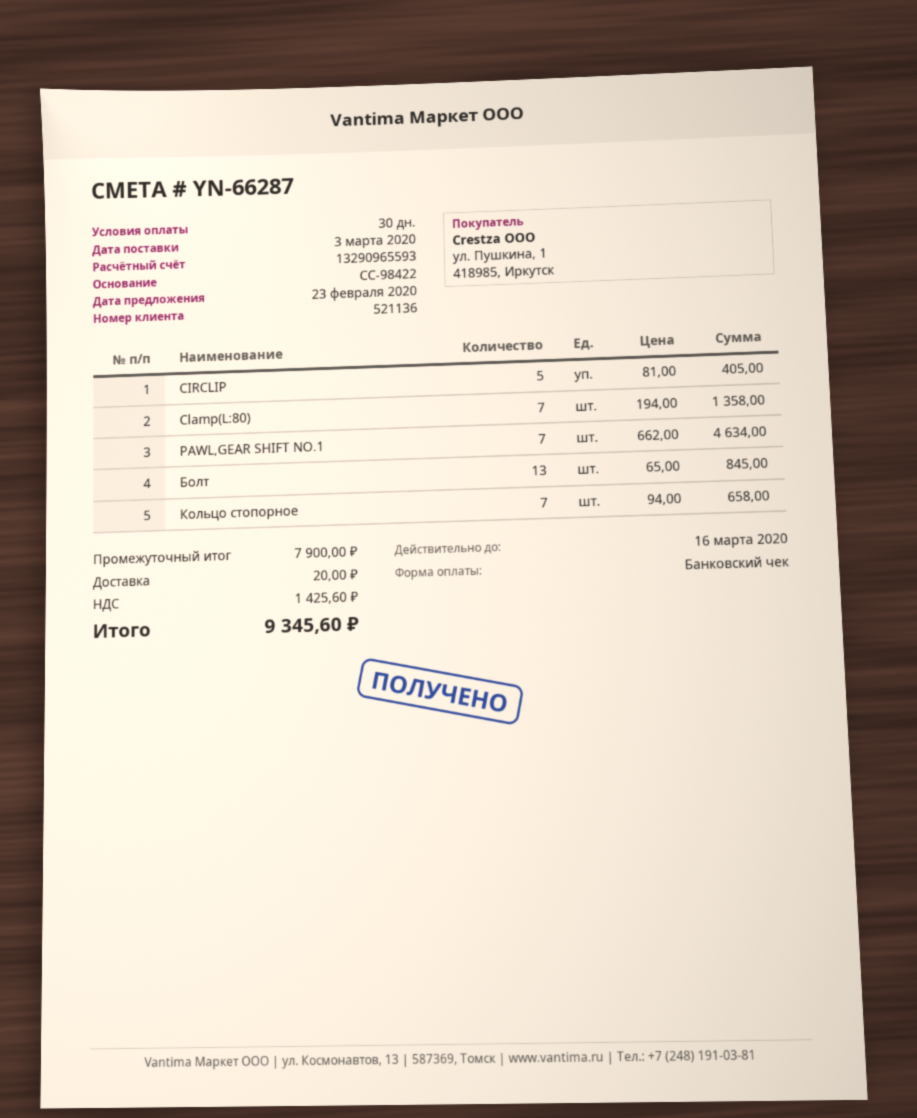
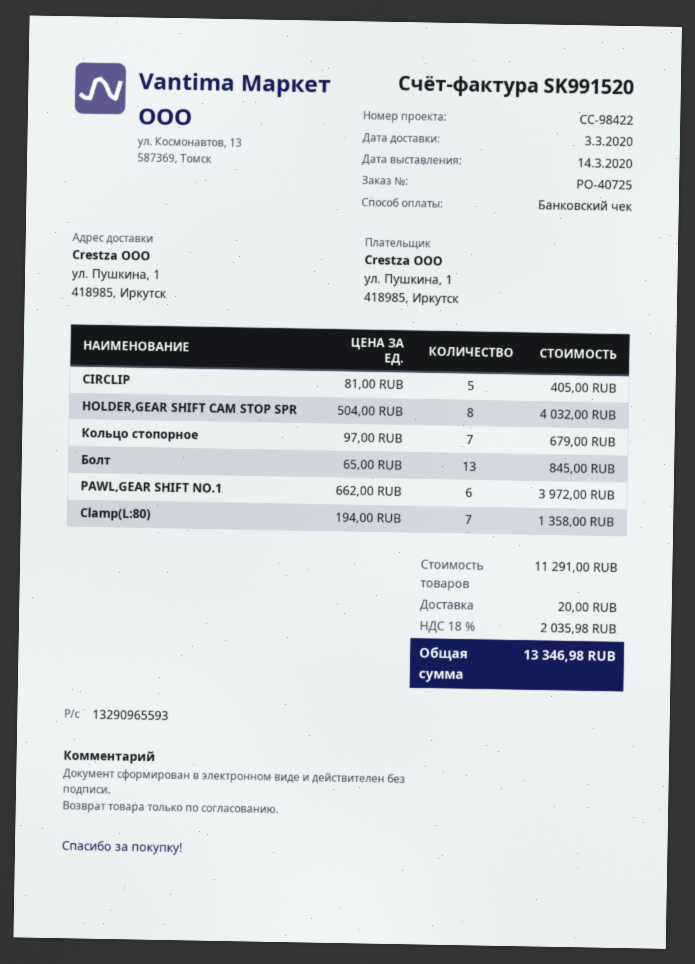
PAWL,GEAR SHIFT NO.1: 7 x 662.00 = 4634.00 -> 6 x 662.00 = 3972.00
Кольцо стопорное: 7 x 94.00 = 658.00 -> 7 x 97.00 = 679.00
HOLDER,GEAR SHIFT CAM STOP SPR: none -> 8 x 504.00 = 4032.00
subtotal: 7900.00 -> 11291.00
tax: 1425.60 -> 2035.98
total: 9345.60 -> 13346.98

